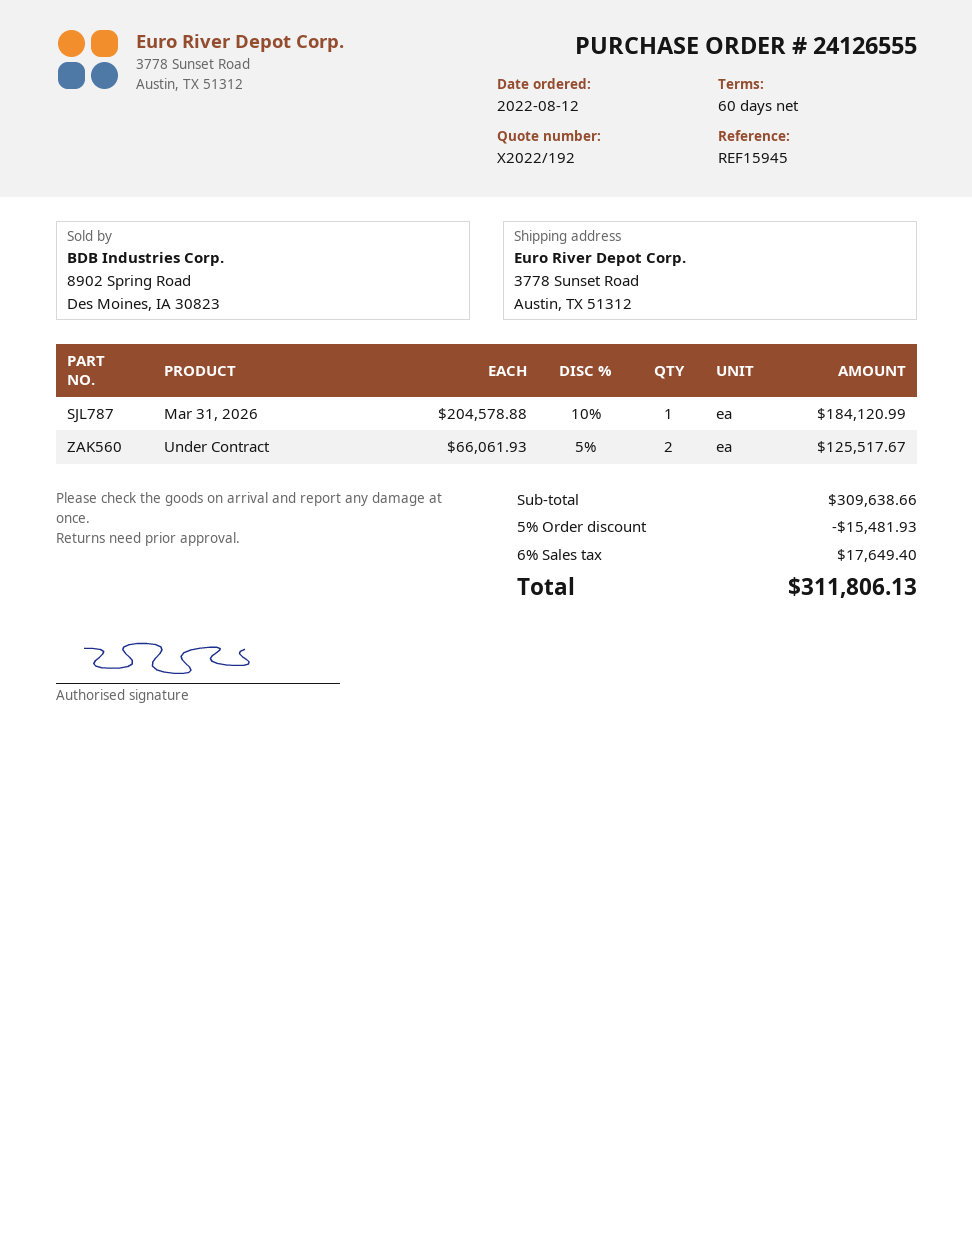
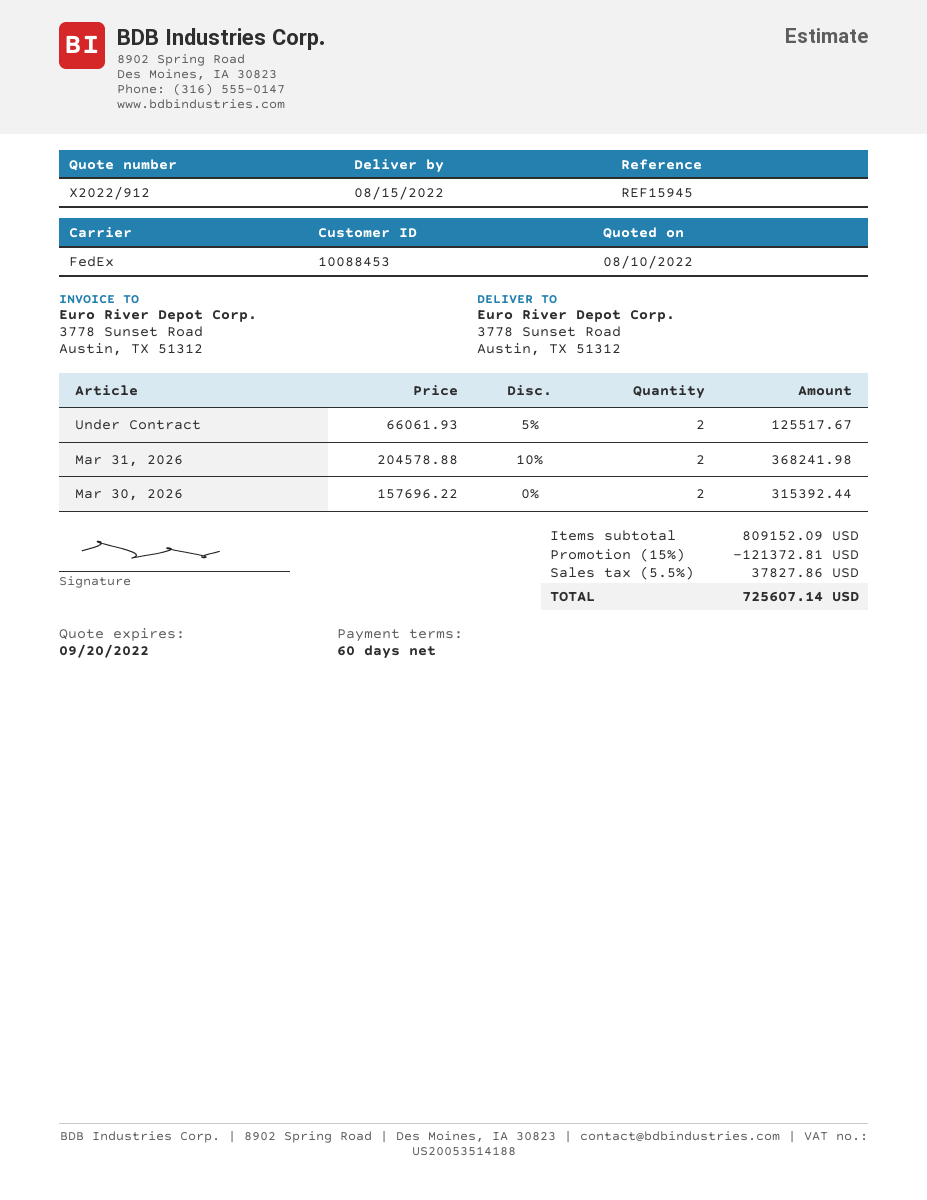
quote number: X2022/192 -> X2022/912
Mar 31, 2026: 1 x 204578.88 - 10% = 184120.99 -> 2 x 204578.88 - 10% = 368241.98
Mar 30, 2026: none -> 2 x 157696.22 = 315392.44
subtotal: 309638.66 -> 809152.09
discount: 5% = 15481.93 -> 15% = 121372.81
tax: 6% = 17649.40 -> 5.5% = 37827.86
total: 311806.13 -> 725607.14

